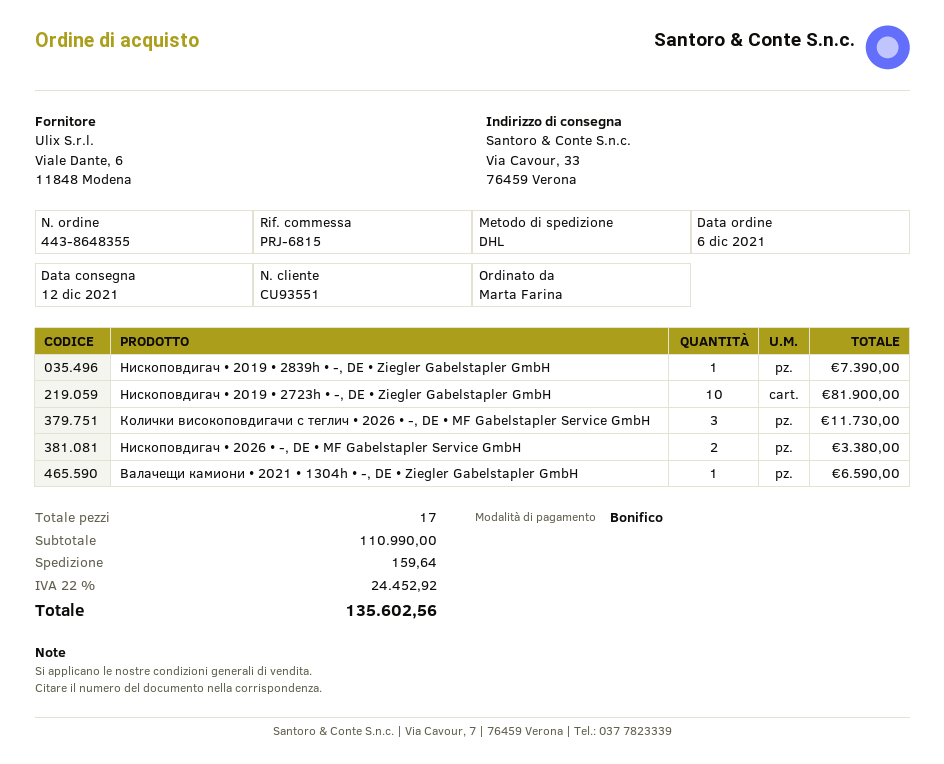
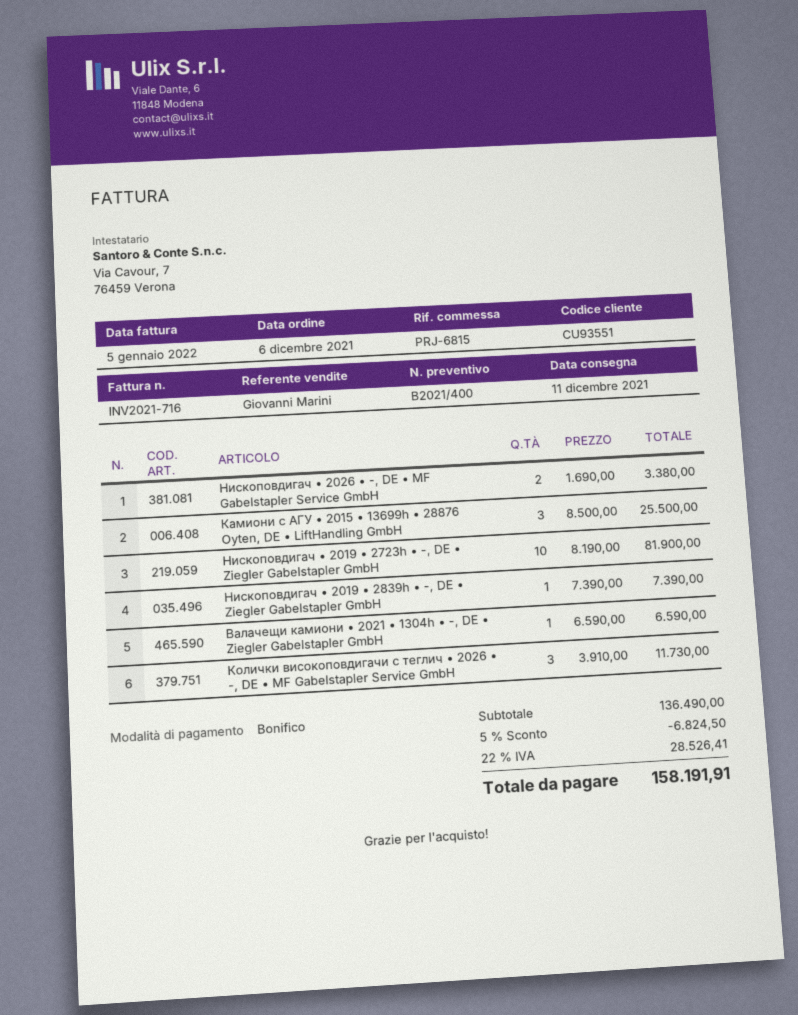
delivery date: 2021-12-12 -> 2021-12-11
Камиони с АГУ • 2015 • 13699h • 28876 Oyten, DE • LiftHandling GmbH: none -> 3 for 25500.00
subtotal: 110990.00 -> 136490.00
discount: none -> 5% = 6824.50
shipping: 159.64 -> none
tax: 22% = 24452.92 -> 22% = 28526.41
total: 135602.56 -> 158191.91

